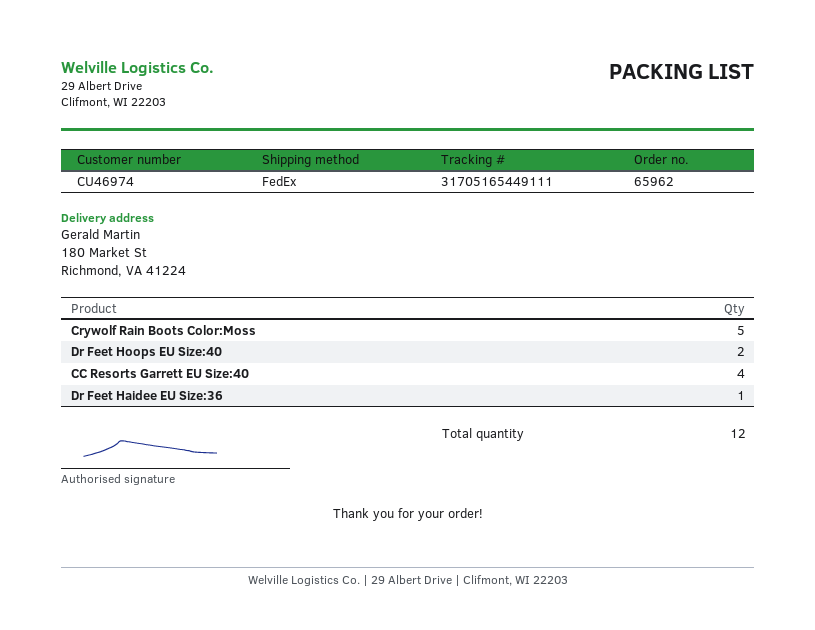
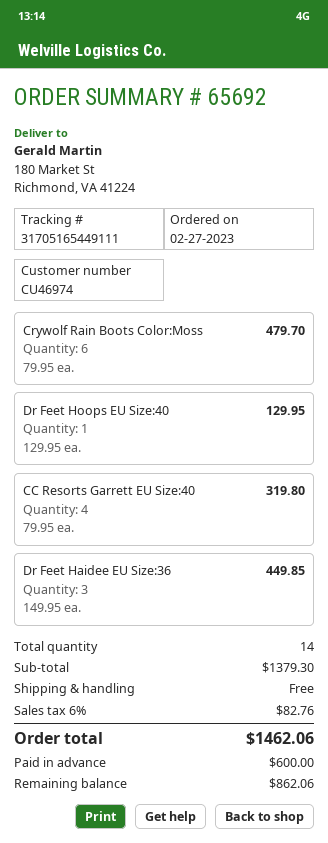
order number: 65962 -> 65692
Crywolf Rain Boots Color:Moss: 5 -> 6
Dr Feet Hoops EU Size:40: 2 -> 1
Dr Feet Haidee EU Size:36: 1 -> 3
total quantity: 12 -> 14

